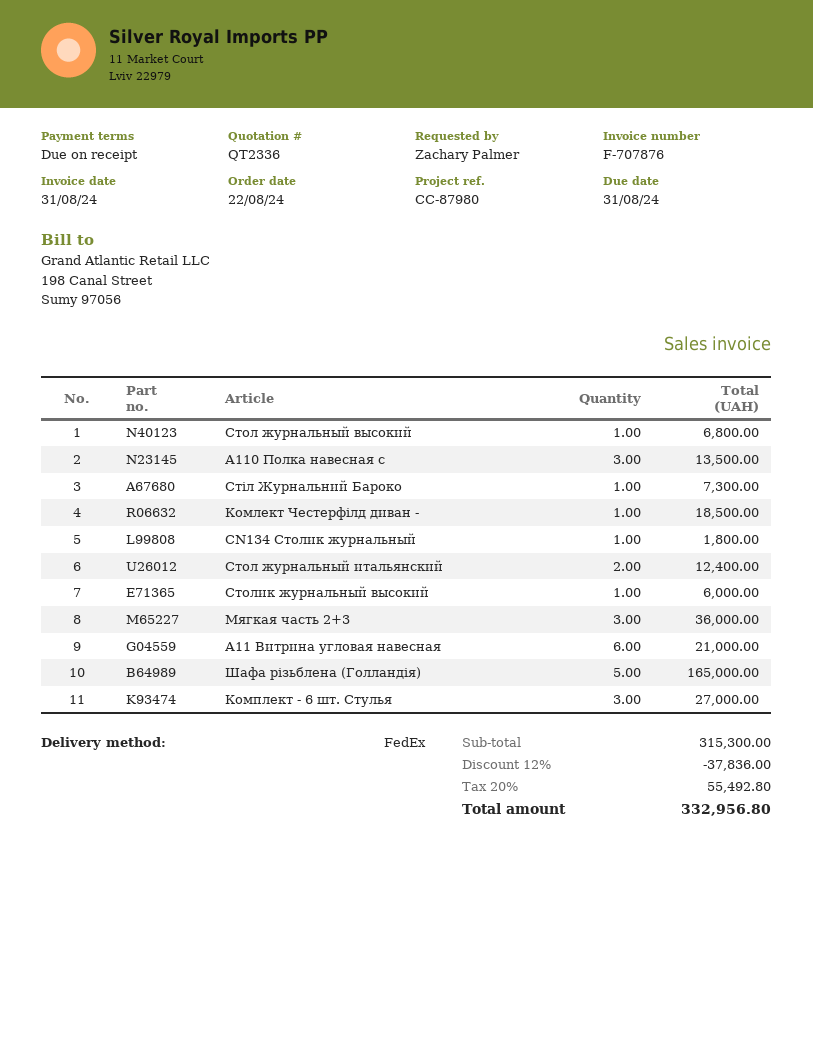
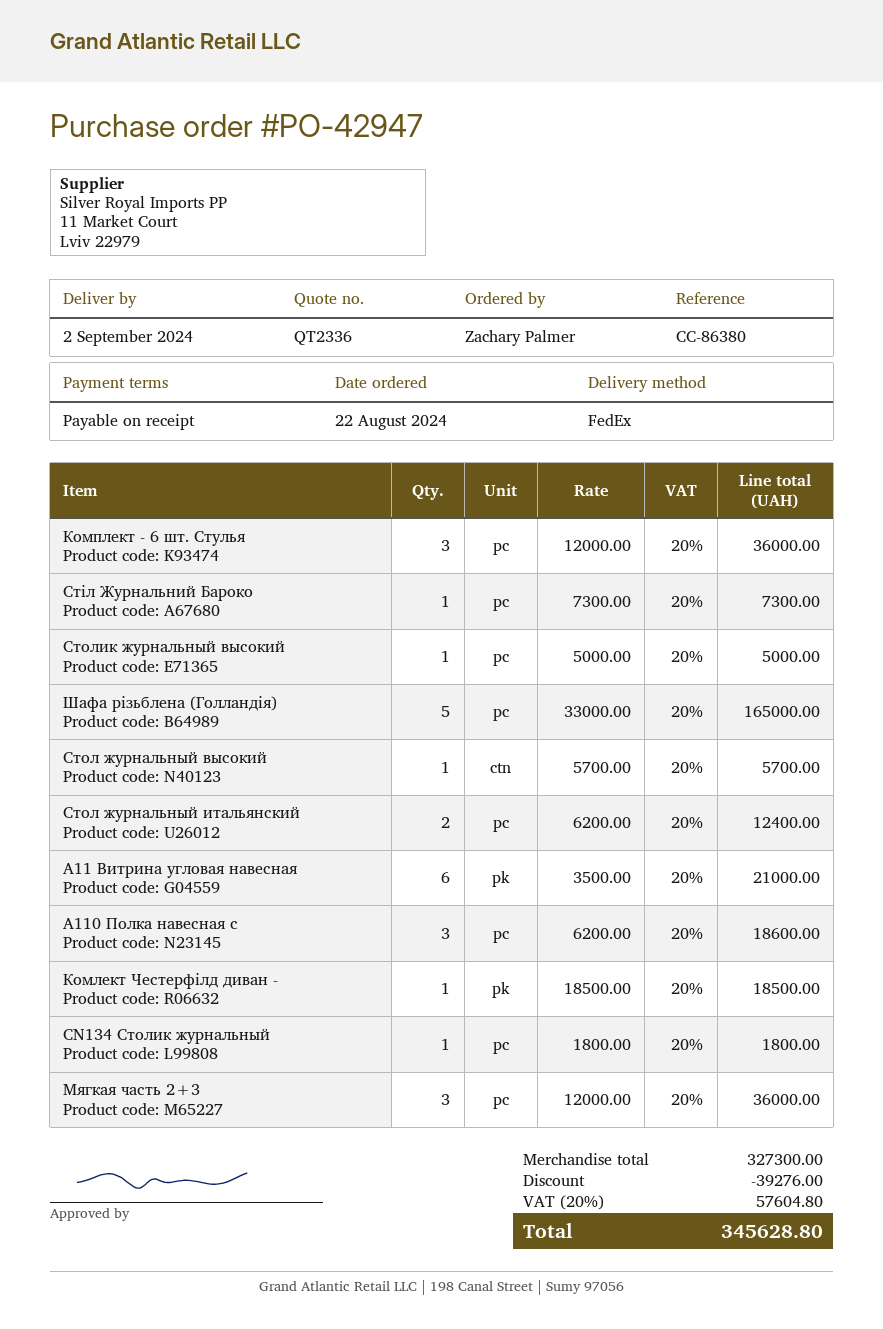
reference: CC-87980 -> CC-86380
Стол журнальный высокий: 1 for 6800.00 -> 1 for 5700.00
А110 Полка навесная с: 3 for 13500.00 -> 3 for 18600.00
Столик журнальный высокий: 1 for 6000.00 -> 1 for 5000.00
Комплект - 6 шт. Стулья: 3 for 27000.00 -> 3 for 36000.00
subtotal: 315300.00 -> 327300.00
discount: 37836.00 -> 39276.00
tax: 20% = 55492.80 -> 20% = 57604.80
total: 332956.80 -> 345628.80

